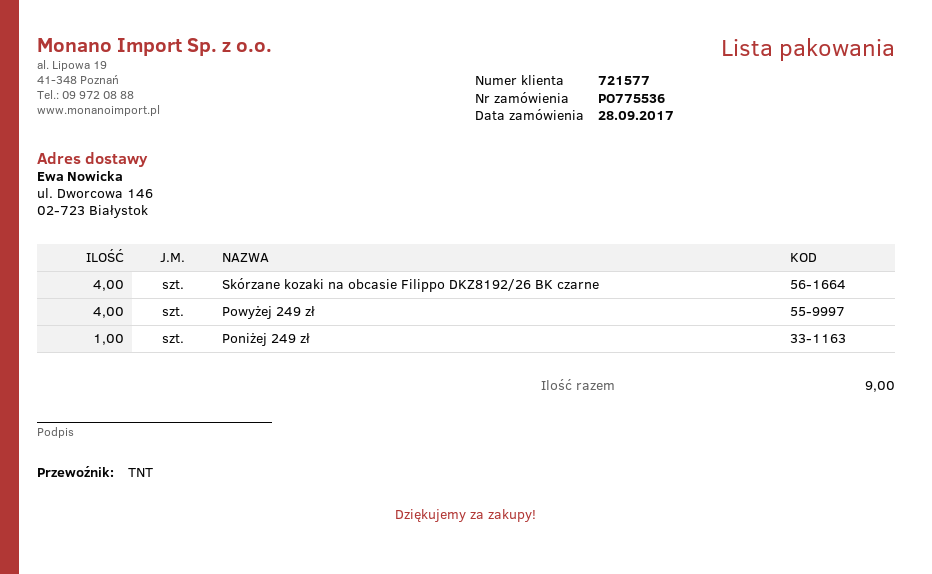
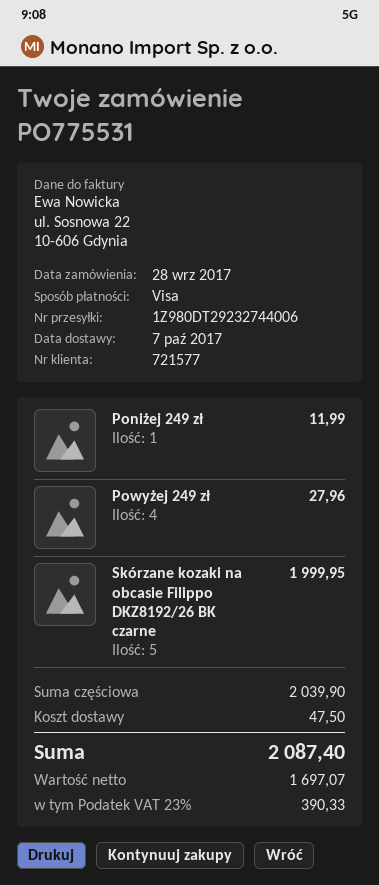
order number: PO775536 -> PO775531
Skórzane kozaki na obcasie Filippo DKZ8192/26 BK czarne: 4 -> 5

